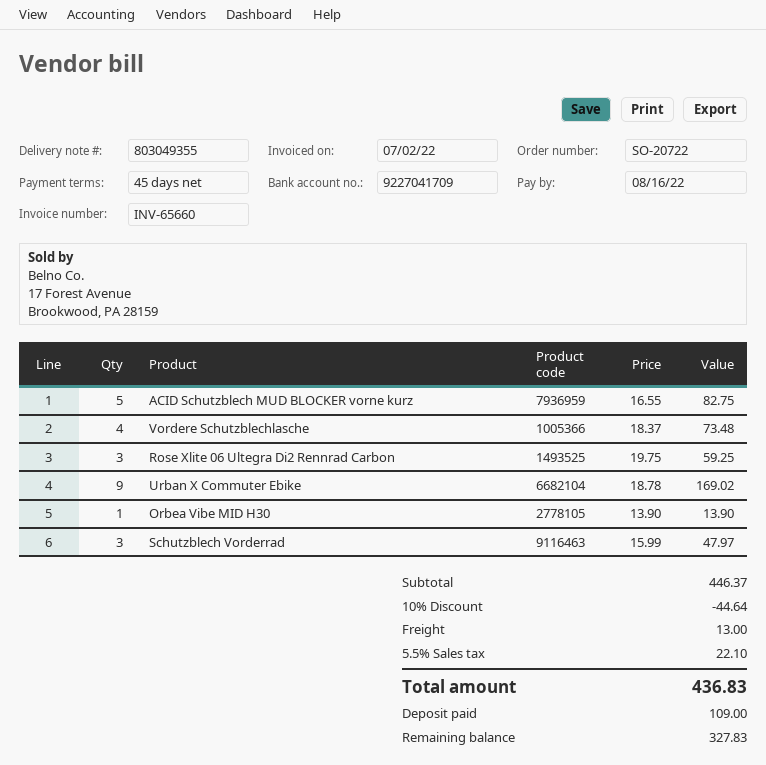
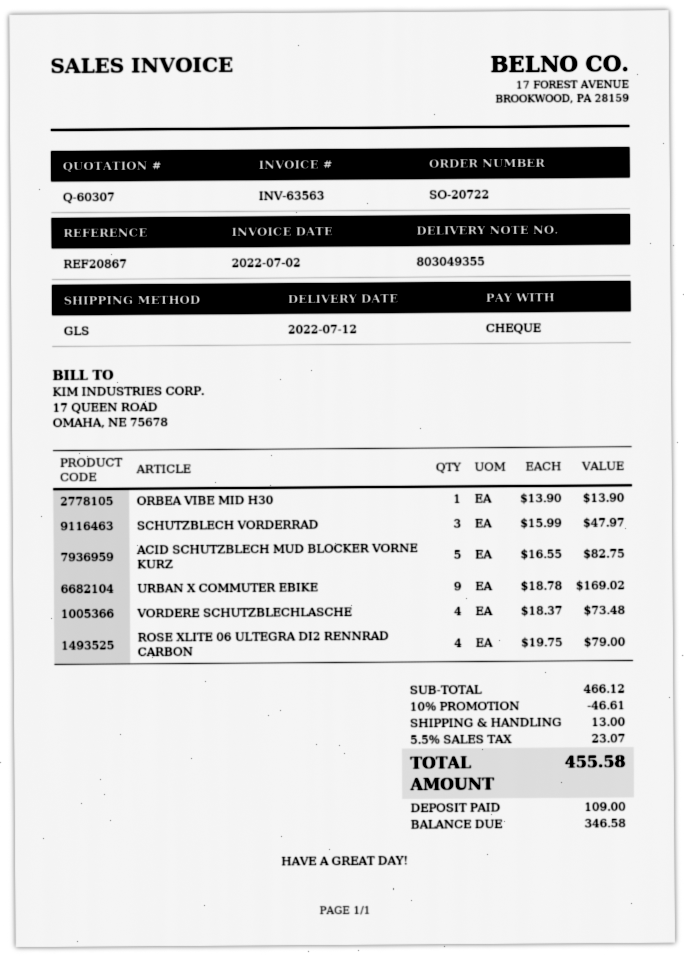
invoice number: INV-65660 -> INV-63563
Rose Xlite 06 Ultegra Di2 Rennrad Carbon: 3 x 19.75 = 59.25 -> 4 x 19.75 = 79.00
subtotal: 446.37 -> 466.12
discount: 10% = 44.64 -> 10% = 46.61
tax: 5.5% = 22.10 -> 5.5% = 23.07
total: 436.83 -> 455.58
balance: 327.83 -> 346.58

